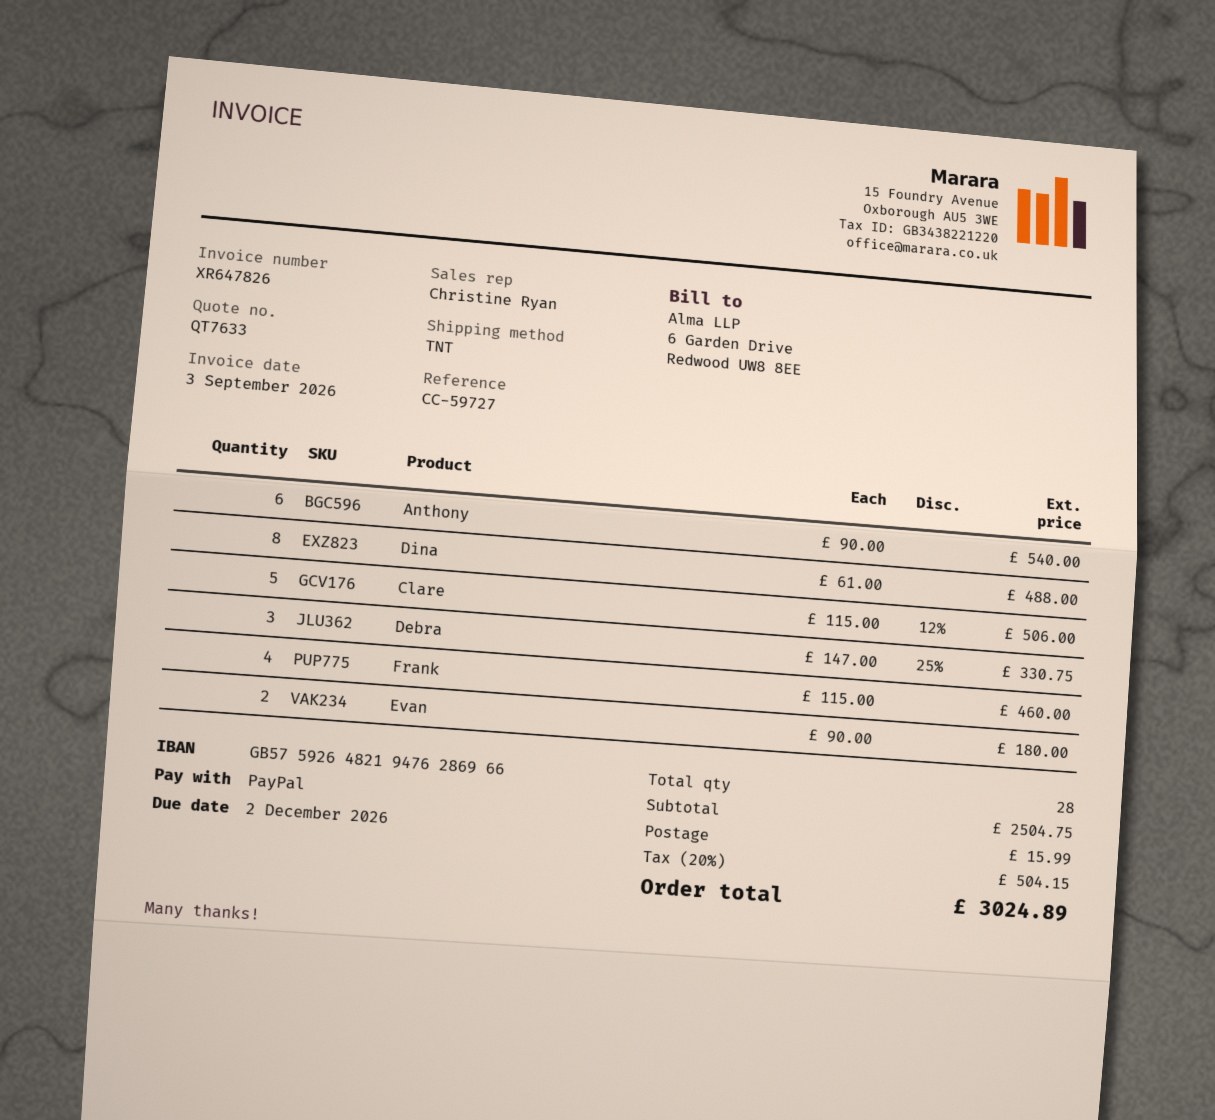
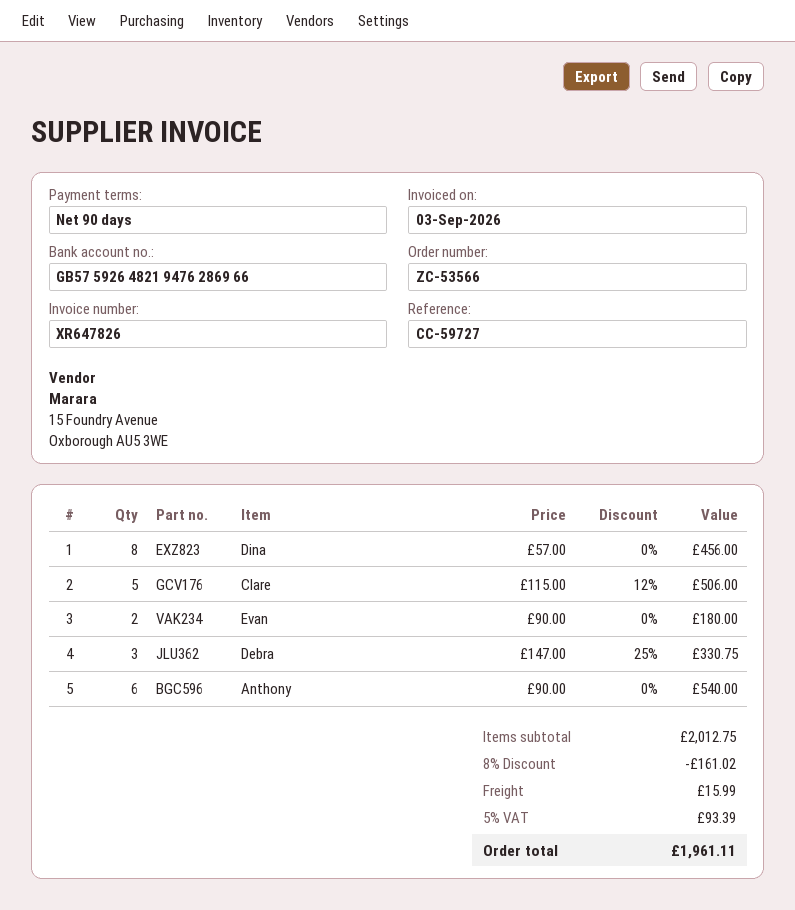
Dina: 8 x 61.00 = 488.00 -> 8 x 57.00 = 456.00
Frank: 4 x 115.00 = 460.00 -> none
subtotal: 2504.75 -> 2012.75
discount: none -> 8% = 161.02
tax: 20% = 504.15 -> 5% = 93.39
total: 3024.89 -> 1961.11

